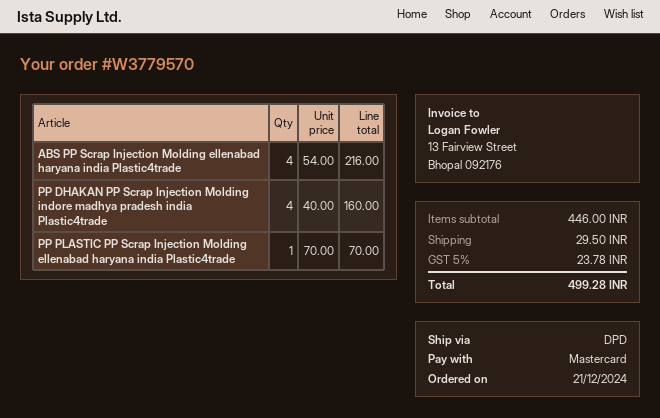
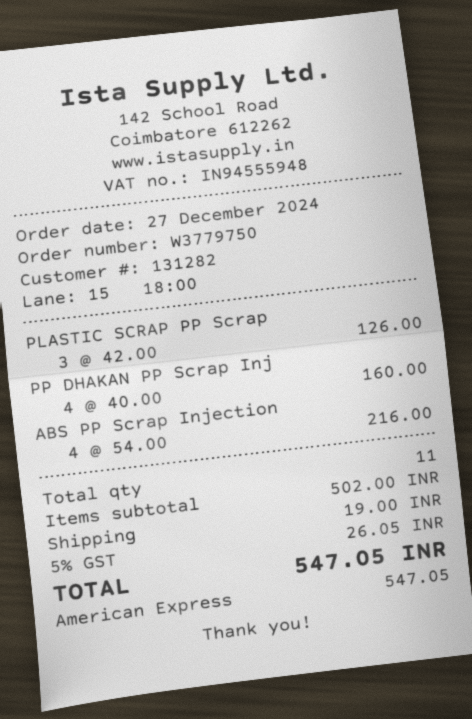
order number: W3779570 -> W3779750
order date: 2024-12-21 -> 2024-12-27
payment method: Mastercard -> American Express
PP PLASTIC PP Scrap Injection Molding ellenabad haryana india Plastic4trade: 1 x 70.00 = 70.00 -> none
PLASTIC SCRAP PP Scrap: none -> 3 x 42.00 = 126.00
subtotal: 446.00 -> 502.00
shipping: 29.50 -> 19.00
tax: 5% = 23.78 -> 5% = 26.05
total: 499.28 -> 547.05

